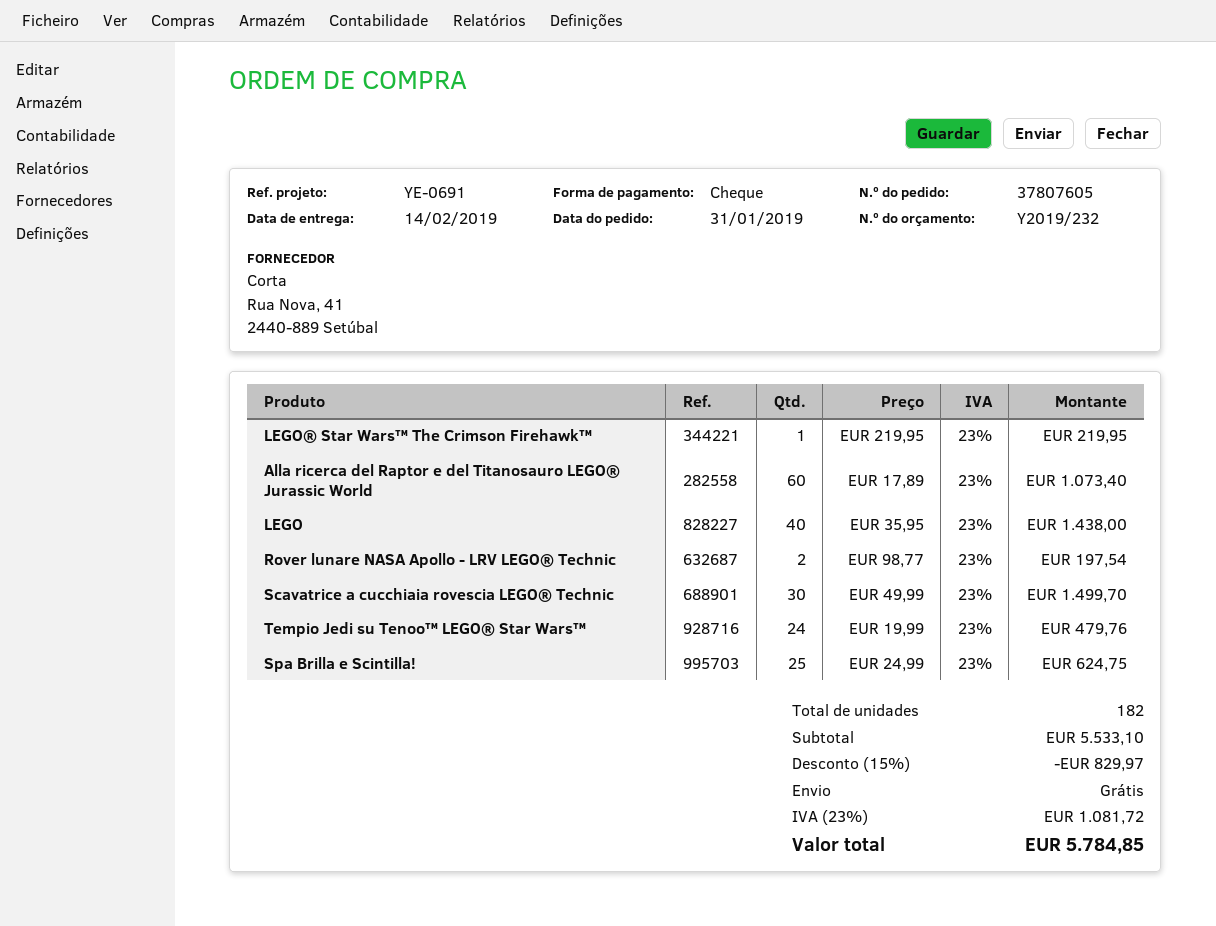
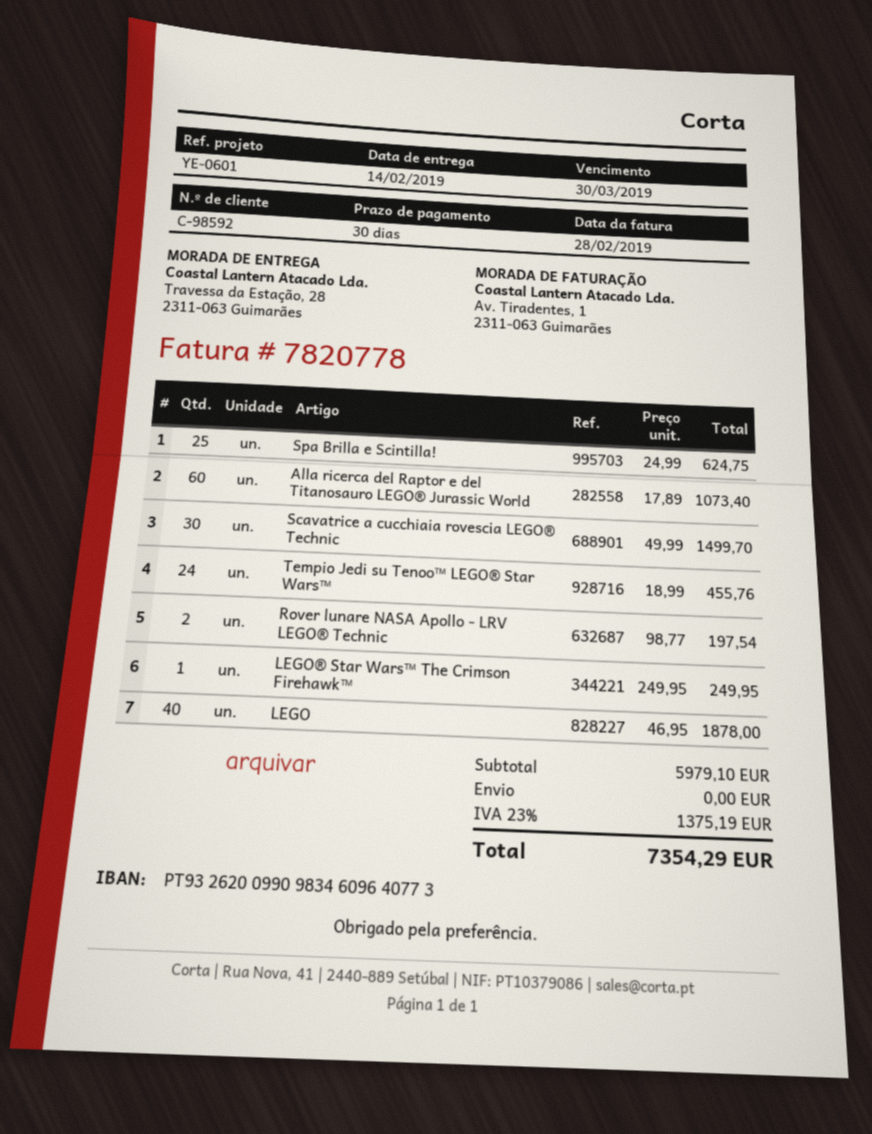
reference: YE-0691 -> YE-0601
LEGO® Star Wars™ The Crimson Firehawk™: 1 x 219.95 = 219.95 -> 1 x 249.95 = 249.95
LEGO: 40 x 35.95 = 1438.00 -> 40 x 46.95 = 1878.00
Tempio Jedi su Tenoo™ LEGO® Star Wars™: 24 x 19.99 = 479.76 -> 24 x 18.99 = 455.76
subtotal: 5533.10 -> 5979.10
discount: 15% = 829.97 -> none
tax: 23% = 1081.72 -> 23% = 1375.19
total: 5784.85 -> 7354.29

